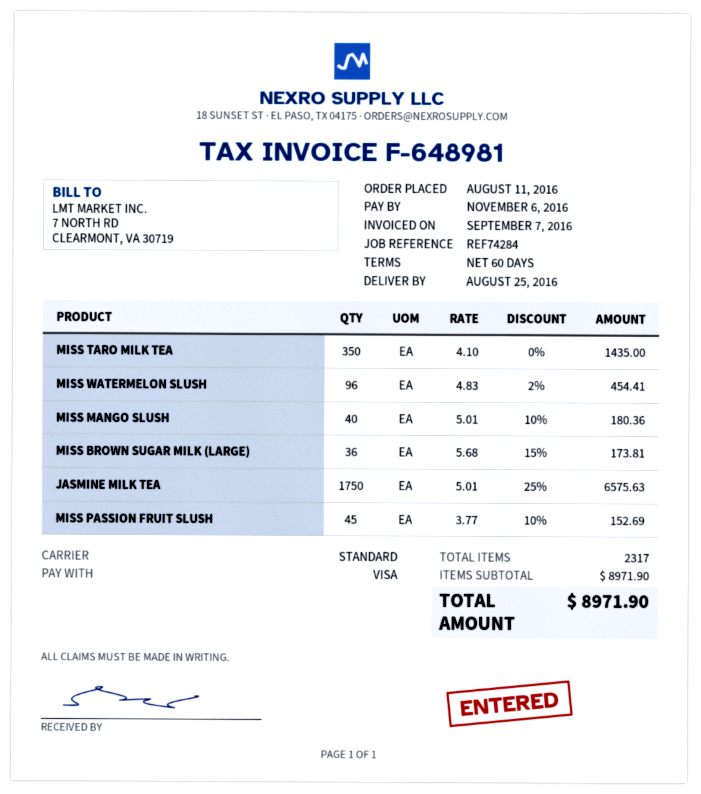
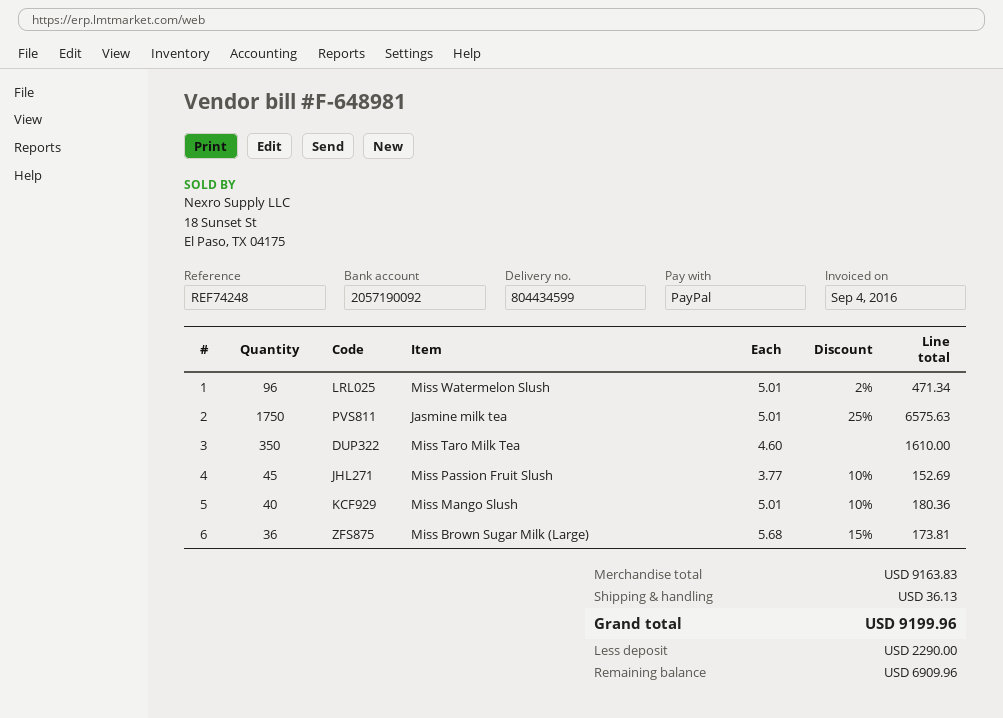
invoice date: 2016-09-07 -> 2016-09-04
reference: REF74284 -> REF74248
payment method: Visa -> PayPal
MISS TARO MILK TEA: 350 x 4.10 = 1435.00 -> 350 x 4.60 = 1610.00
MISS WATERMELON SLUSH: 96 x 4.83 - 2% = 454.41 -> 96 x 5.01 - 2% = 471.34
subtotal: 8971.90 -> 9163.83
shipping: none -> 36.13
total: 8971.90 -> 9199.96

